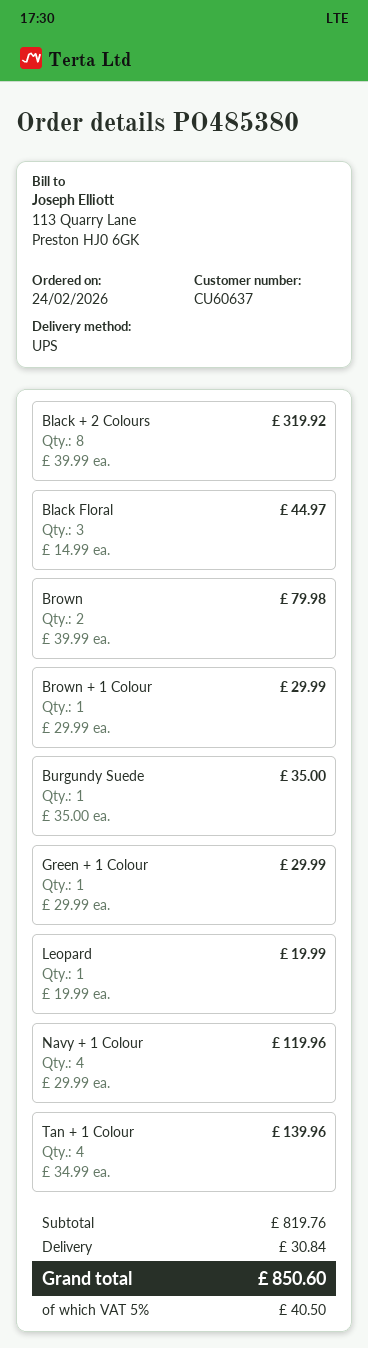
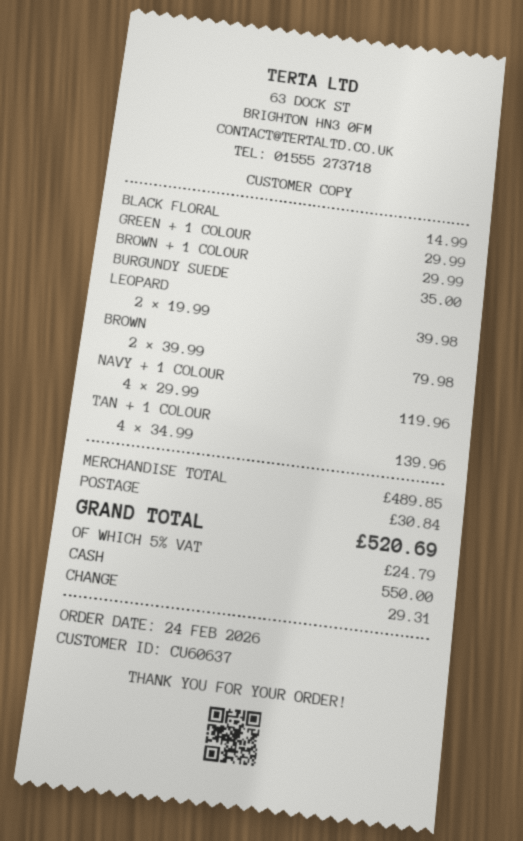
Black + 2 Colours: 8 x 39.99 = 319.92 -> none
Black Floral: 3 x 14.99 = 44.97 -> 1 x 14.99 = 14.99
Leopard: 1 x 19.99 = 19.99 -> 2 x 19.99 = 39.98
subtotal: 819.76 -> 489.85
tax: 5% = 40.50 -> 5% = 24.79
total: 850.60 -> 520.69

